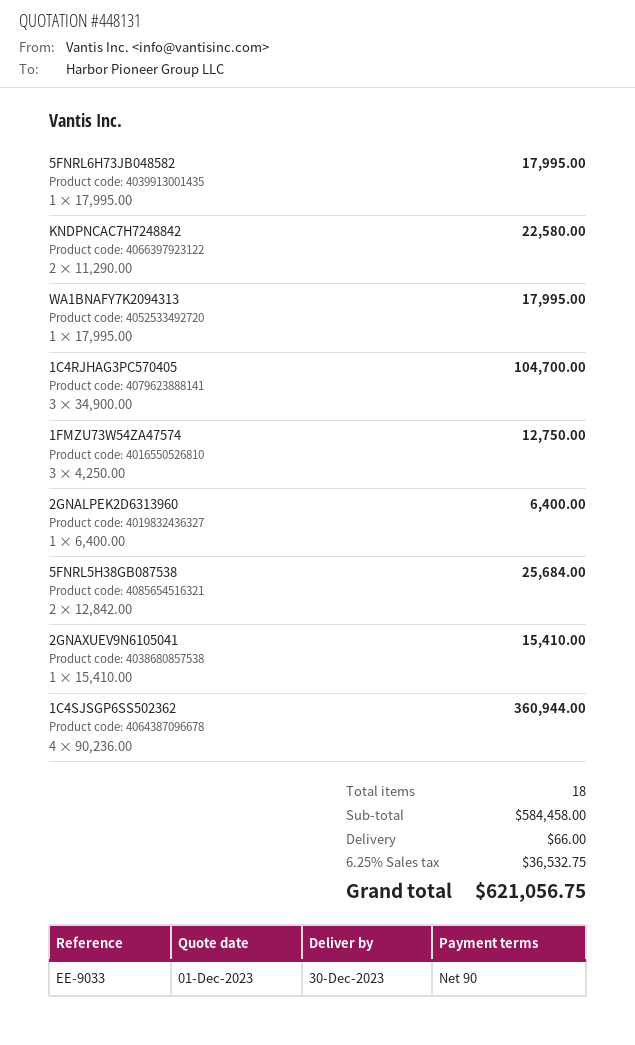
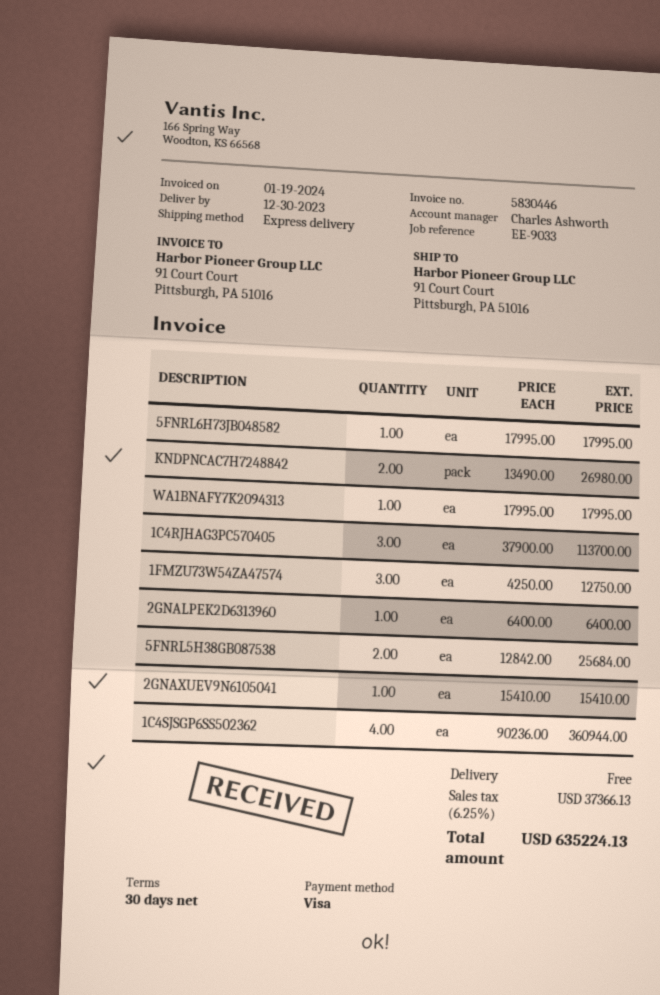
payment terms: 90 days -> 30 days
KNDPNCAC7H7248842: 2 x 11290.00 = 22580.00 -> 2 x 13490.00 = 26980.00
1C4RJHAG3PC570405: 3 x 34900.00 = 104700.00 -> 3 x 37900.00 = 113700.00
shipping: 66.00 -> 0.00
tax: 6.25% = 36532.75 -> 6.25% = 37366.13
total: 621056.75 -> 635224.13

